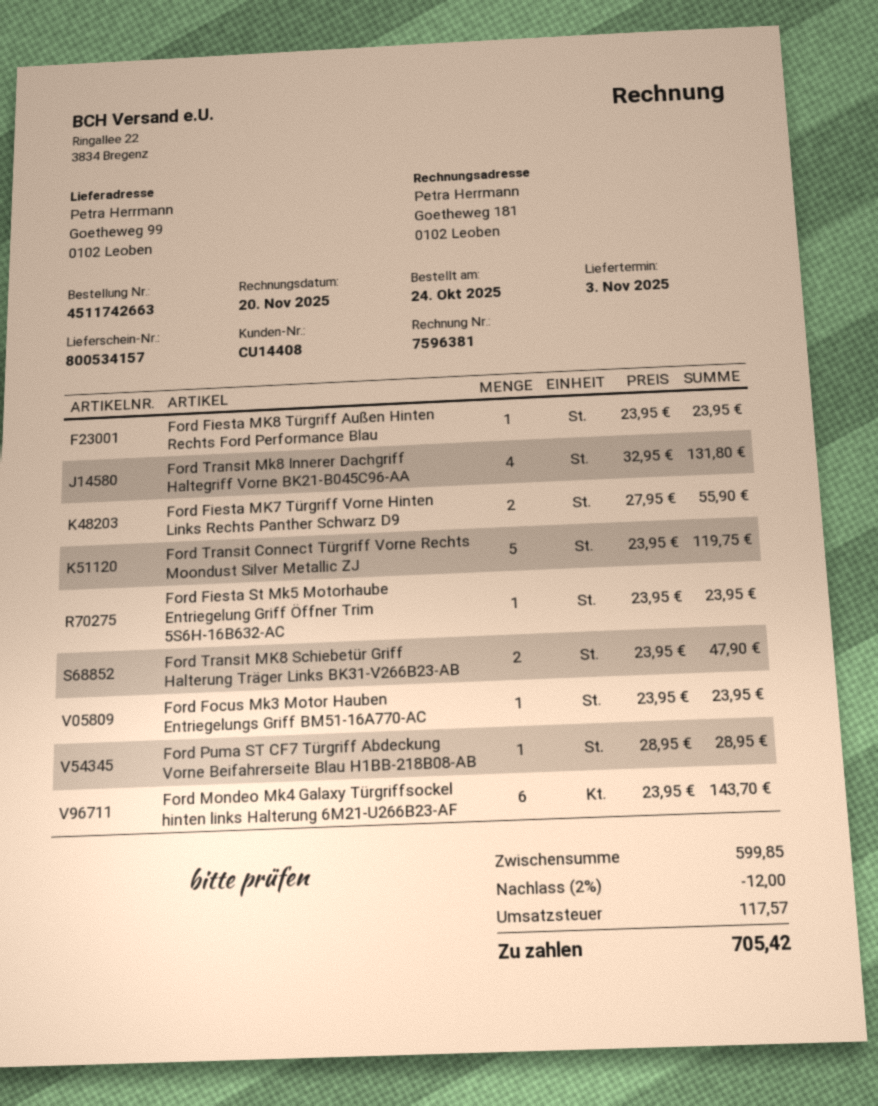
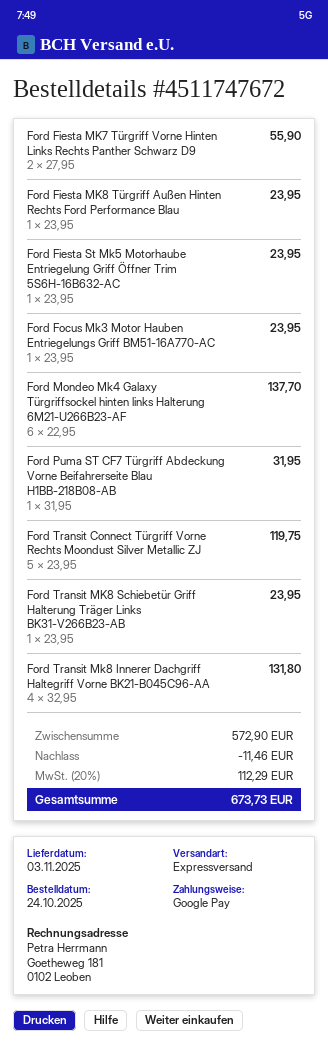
order number: 4511742663 -> 4511747672
Ford Transit MK8 Schiebetür Griff Halterung Träger Links BK31-V266B23-AB: 2 x 23.95 = 47.90 -> 1 x 23.95 = 23.95
Ford Puma ST CF7 Türgriff Abdeckung Vorne Beifahrerseite Blau H1BB-218B08-AB: 1 x 28.95 = 28.95 -> 1 x 31.95 = 31.95
Ford Mondeo Mk4 Galaxy Türgriffsockel hinten links Halterung 6M21-U266B23-AF: 6 x 23.95 = 143.70 -> 6 x 22.95 = 137.70
subtotal: 599.85 -> 572.90
discount: 12.00 -> 11.46
tax: 117.57 -> 112.29
total: 705.42 -> 673.73

